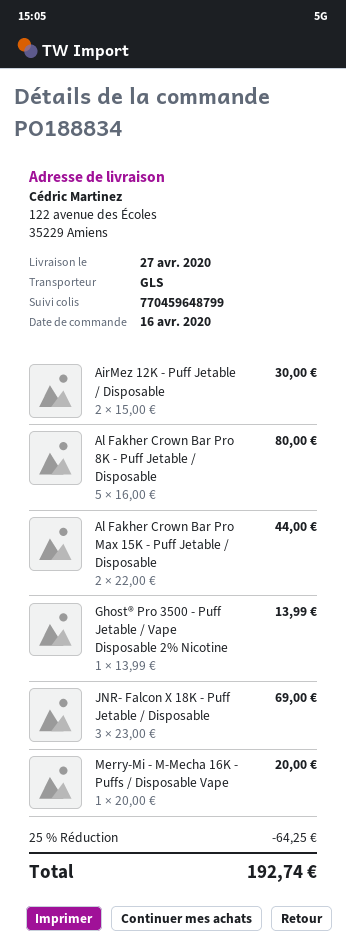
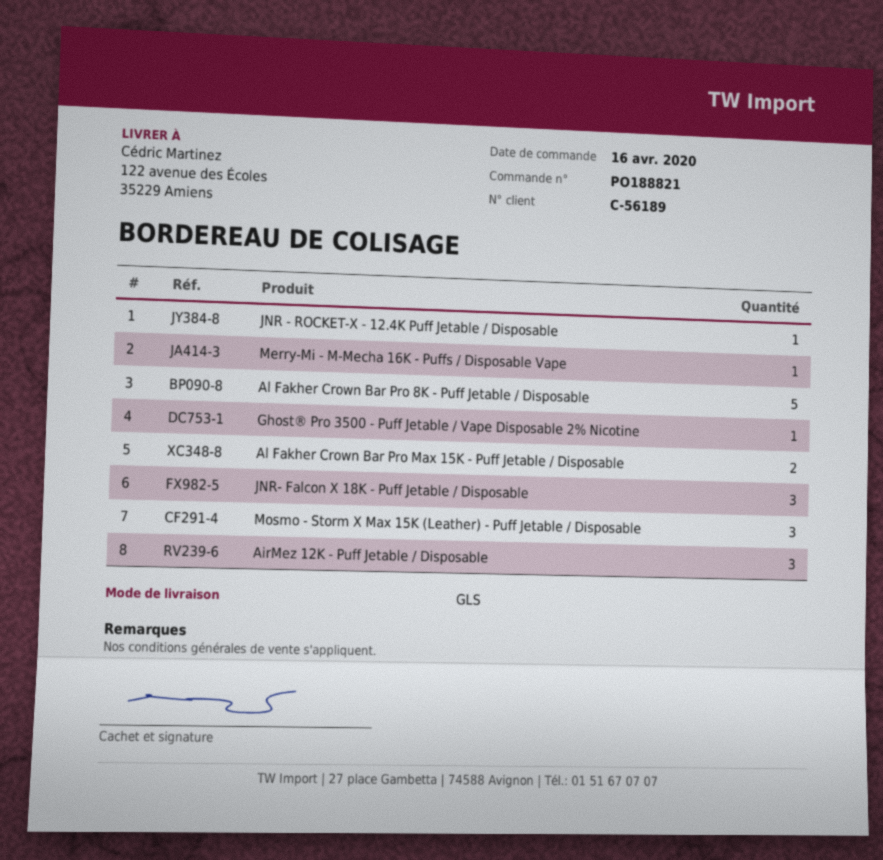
order number: PO188834 -> PO188821
AirMez 12K - Puff Jetable / Disposable: 2 -> 3
JNR - ROCKET-X - 12.4K Puff Jetable / Disposable: none -> 1
Mosmo - Storm X Max 15K (Leather) - Puff Jetable / Disposable: none -> 3

